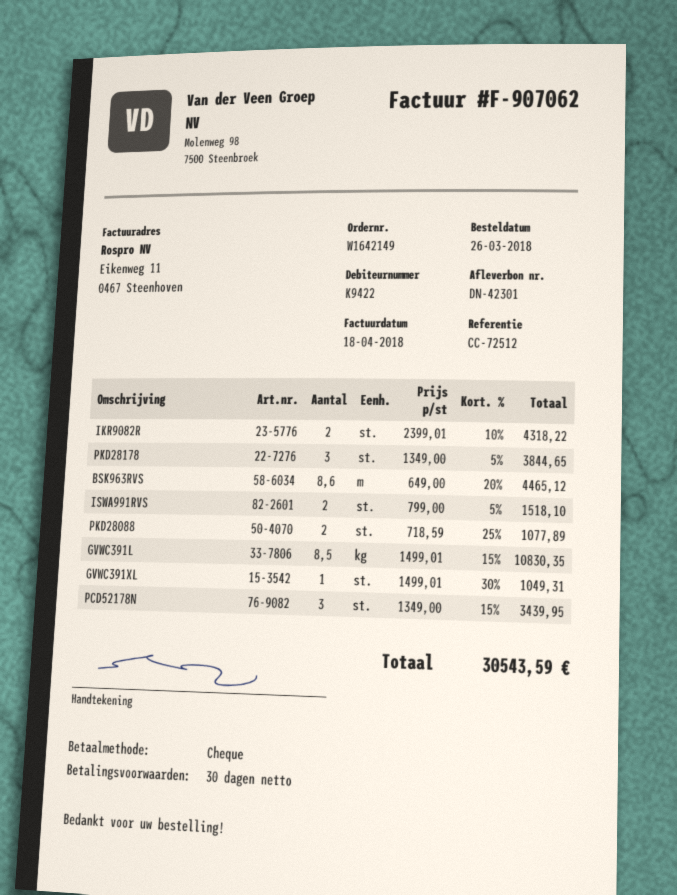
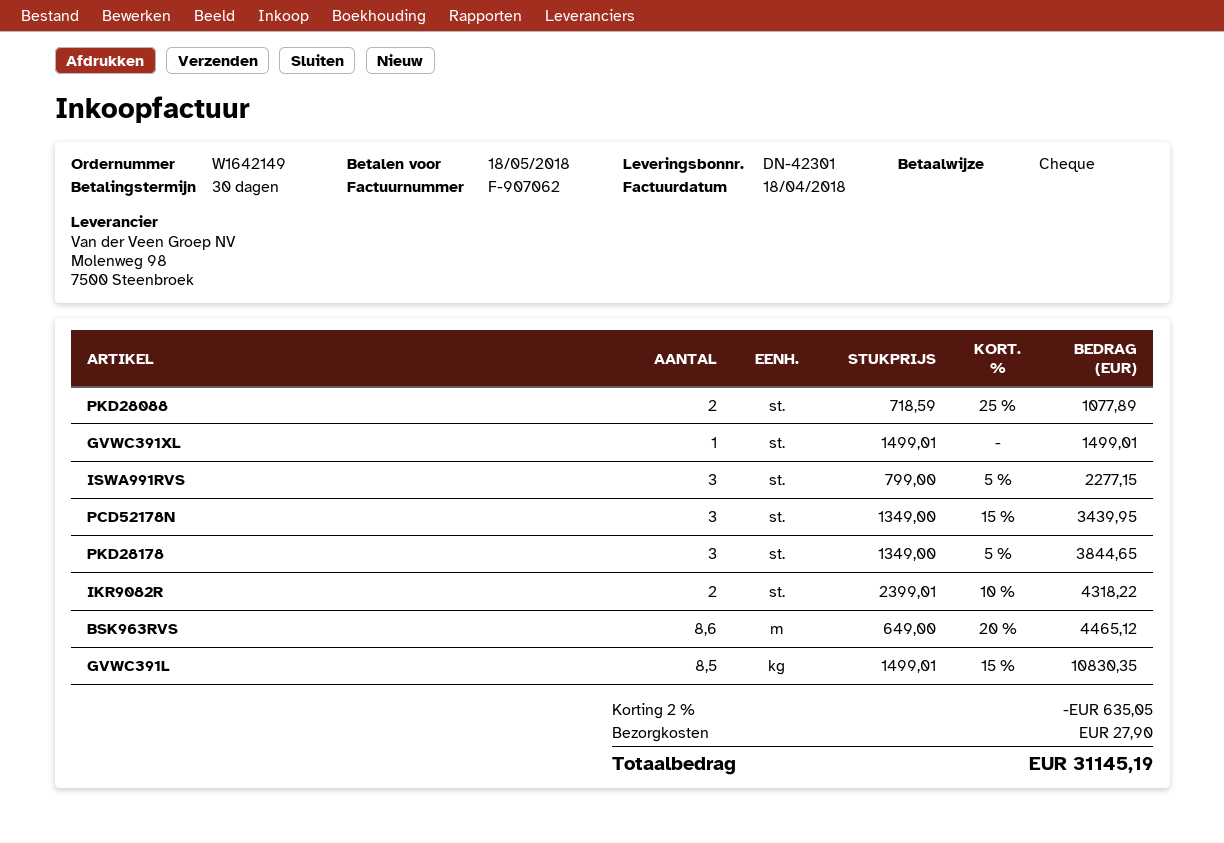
ISWA991RVS: 2 x 799.00 - 5% = 1518.10 -> 3 x 799.00 - 5% = 2277.15
GVWC391XL: 1 x 1499.01 - 30% = 1049.31 -> 1 x 1499.01 = 1499.01
discount: none -> 2% = 635.05
shipping: none -> 27.90
total: 30543.59 -> 31145.19

